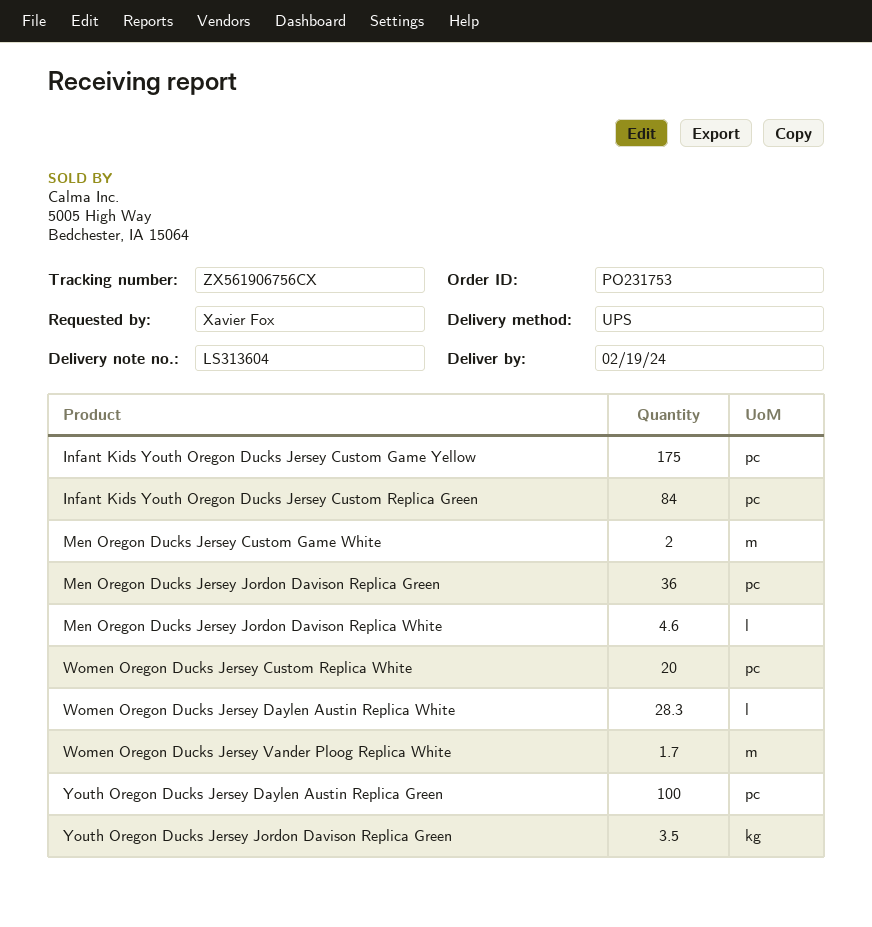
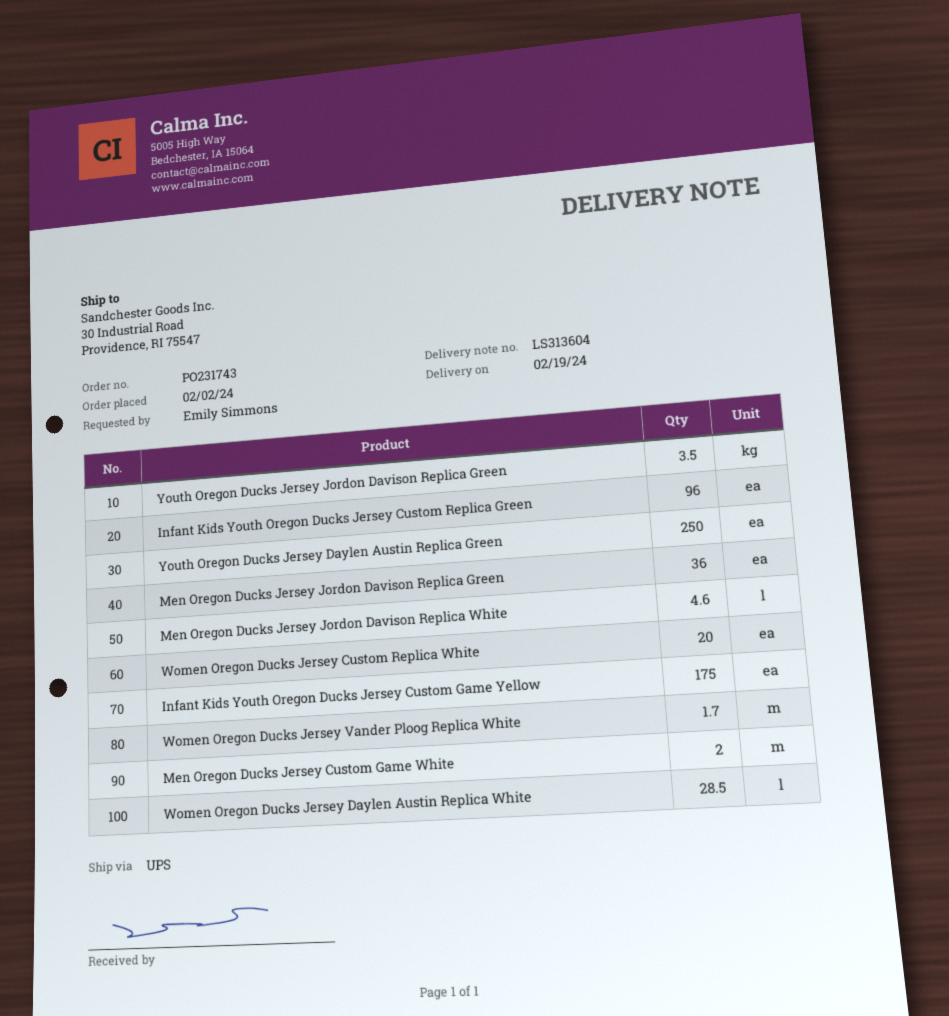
order number: PO231753 -> PO231743
ordered by: Xavier Fox -> Emily Simmons
Infant Kids Youth Oregon Ducks Jersey Custom Replica Green: 84 -> 96
Women Oregon Ducks Jersey Daylen Austin Replica White: 28.3 -> 28.5
Youth Oregon Ducks Jersey Daylen Austin Replica Green: 100 -> 250

